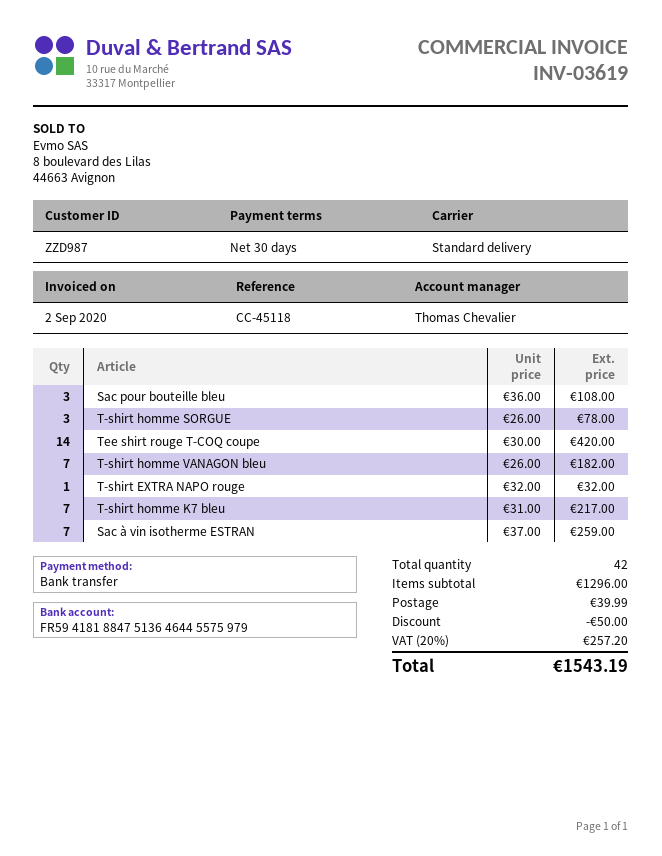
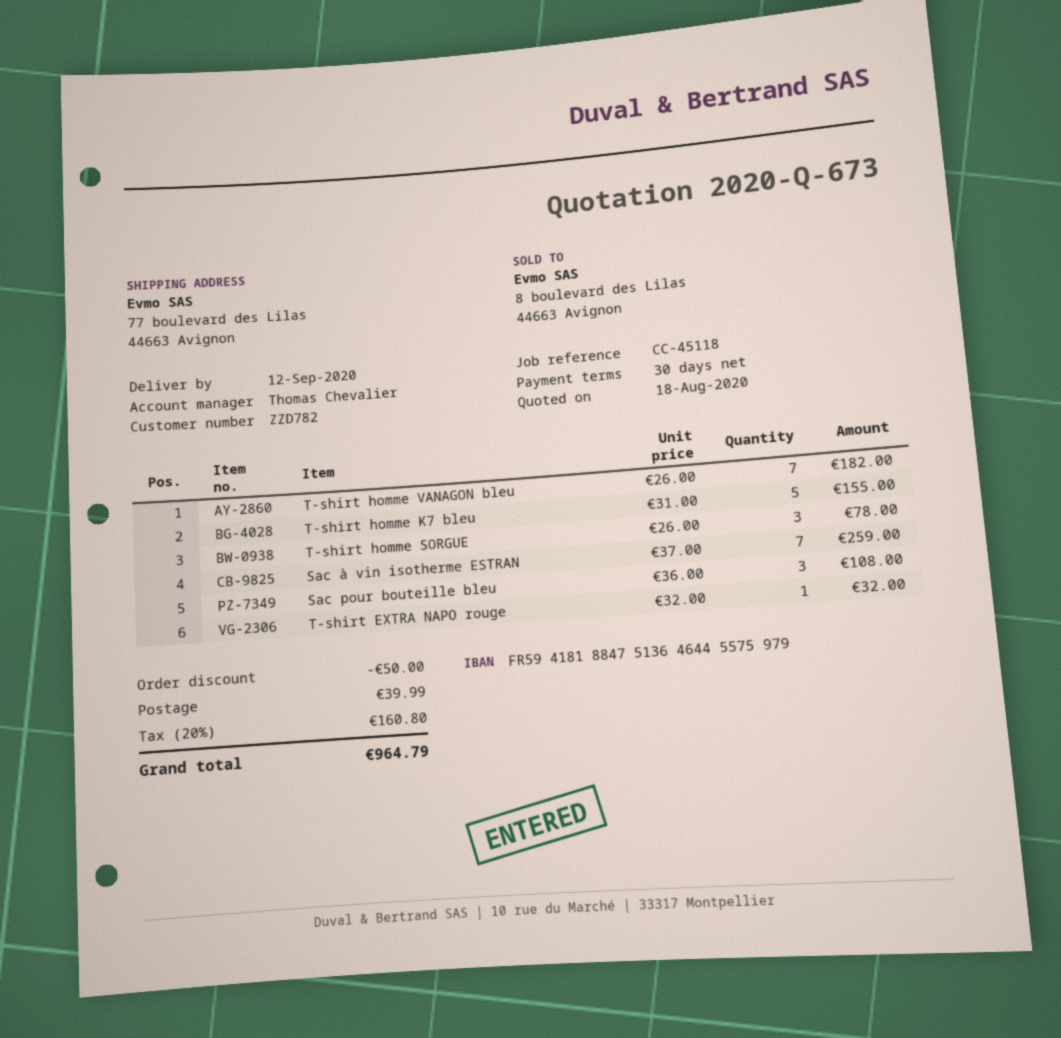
customer number: ZZD987 -> ZZD782
Tee shirt rouge T-COQ coupe: 14 x 30.00 = 420.00 -> none
T-shirt homme K7 bleu: 7 x 31.00 = 217.00 -> 5 x 31.00 = 155.00
tax: 20% = 257.20 -> 20% = 160.80
total: 1543.19 -> 964.79

